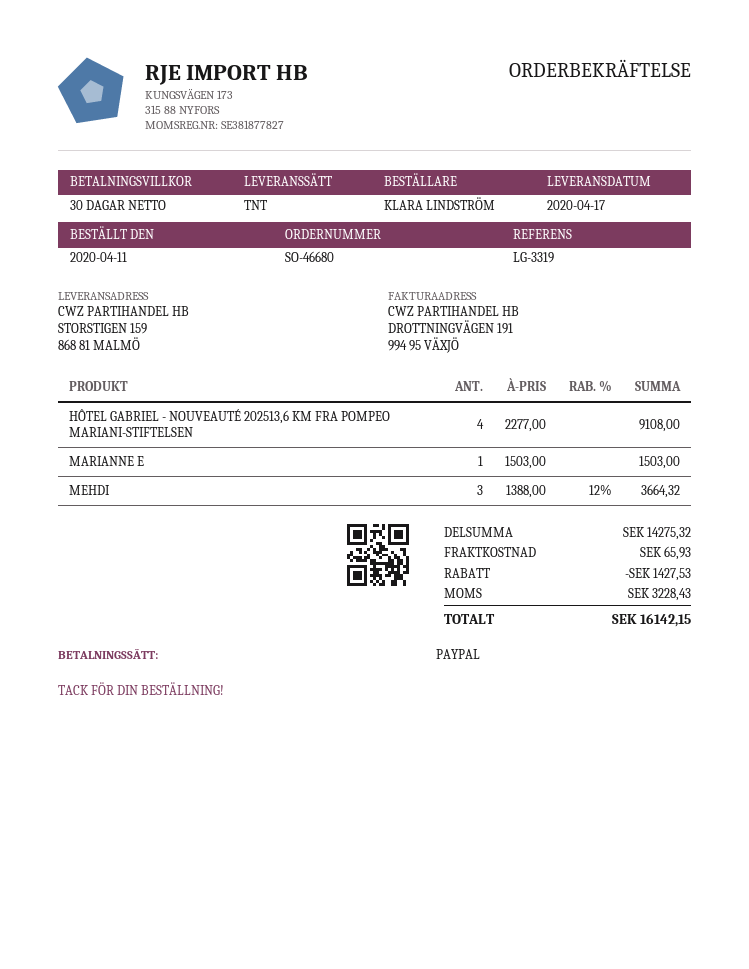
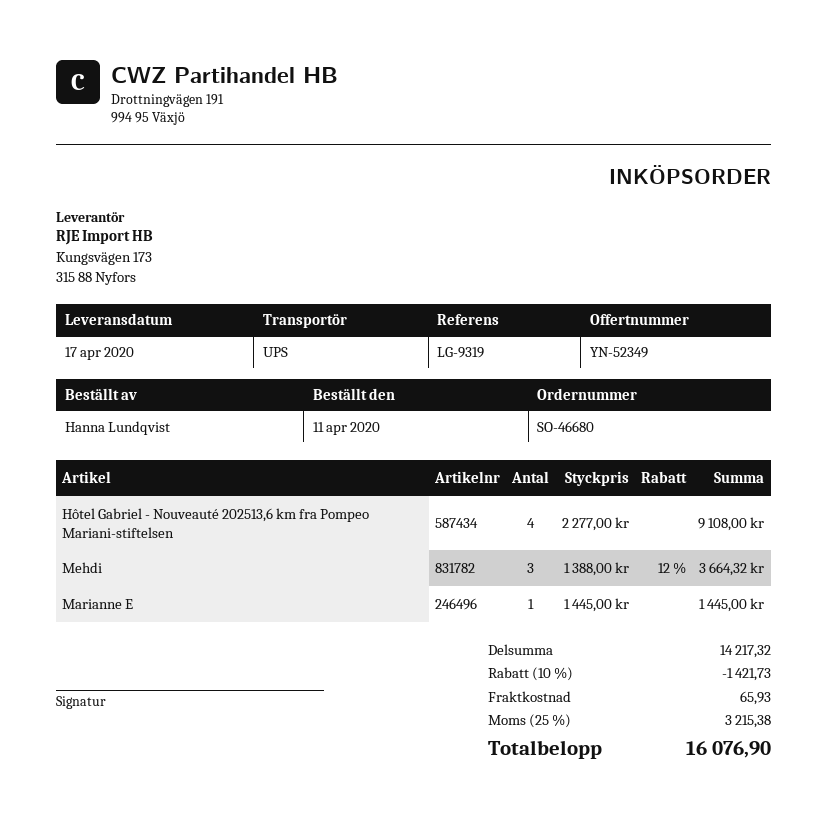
reference: LG-3319 -> LG-9319
ordered by: KLARA LINDSTRÖM -> Hanna Lundqvist
shipping method: TNT -> UPS
MARIANNE E: 1 x 1503.00 = 1503.00 -> 1 x 1445.00 = 1445.00
subtotal: 14275.32 -> 14217.32
discount: 1427.53 -> 1421.73
tax: 3228.43 -> 3215.38
total: 16142.15 -> 16076.90

